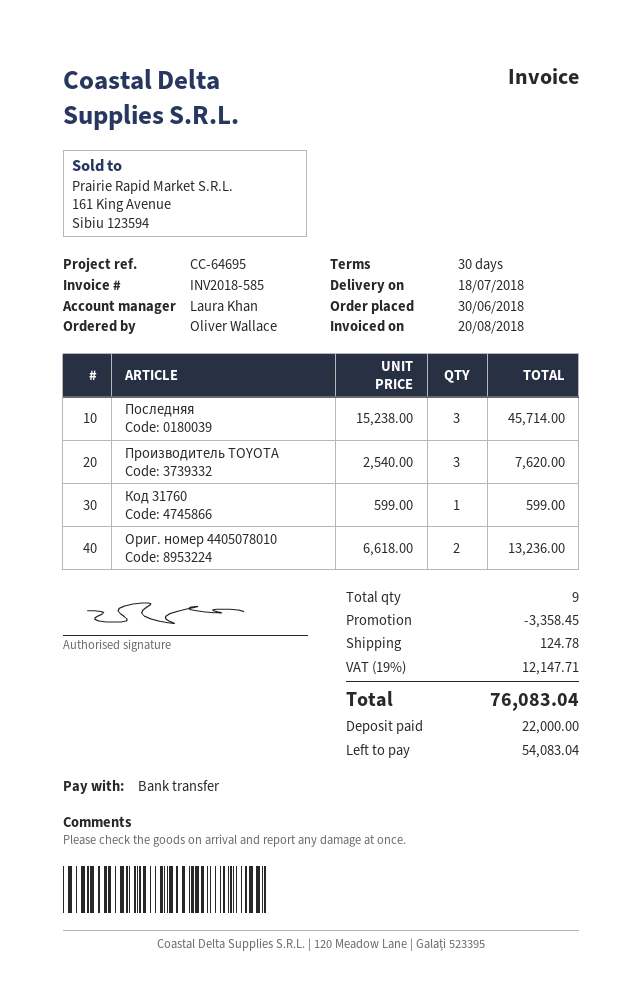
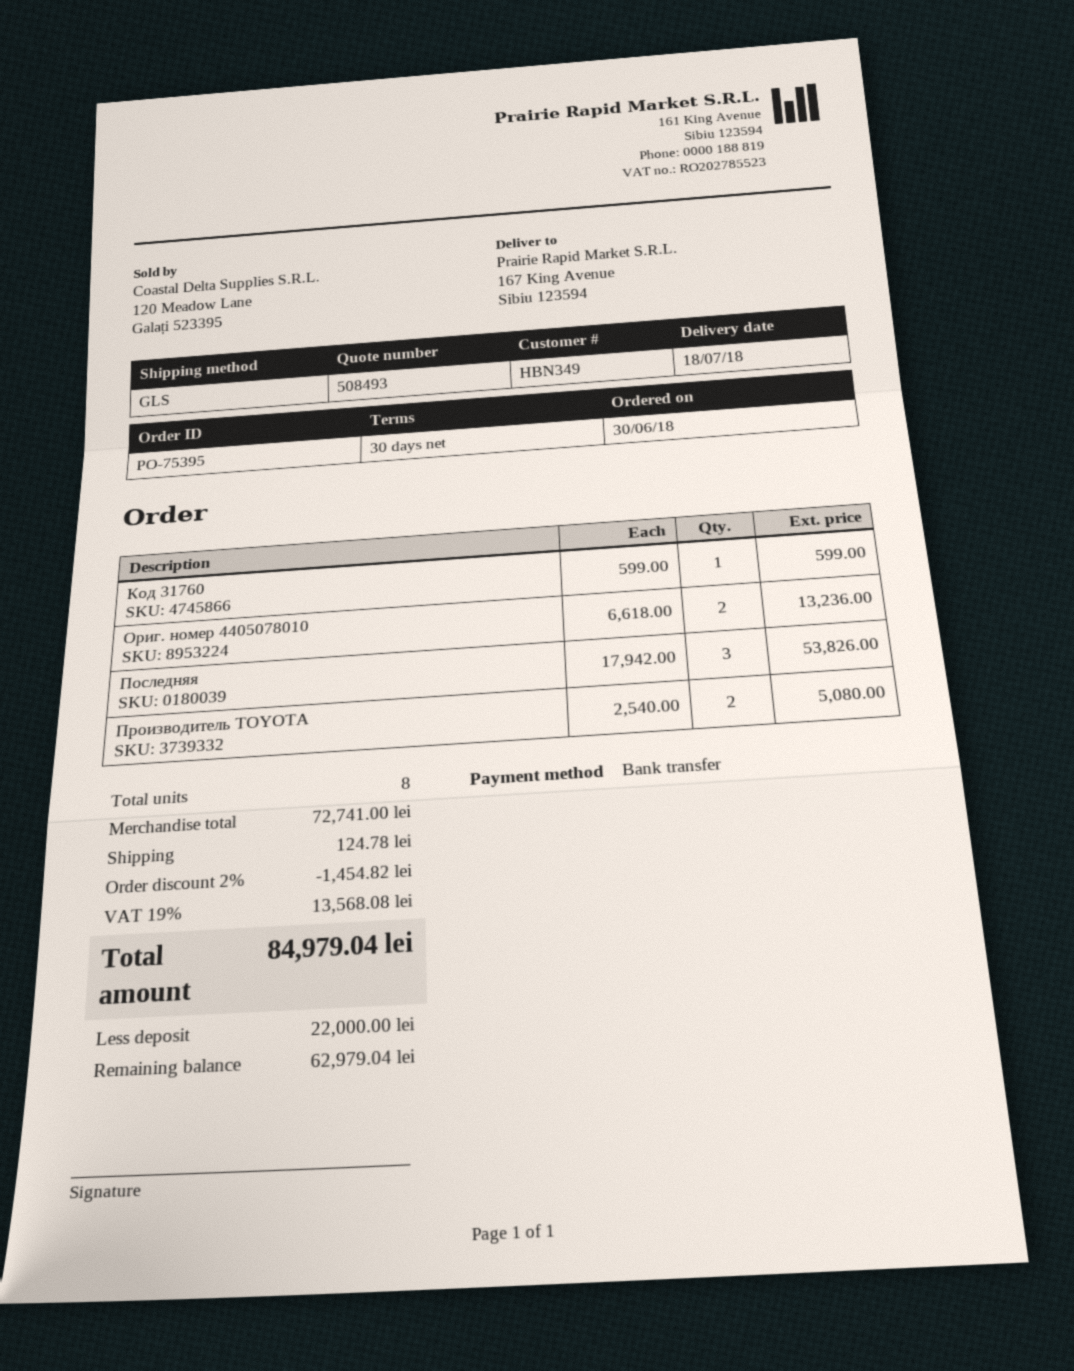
Последняя: 3 x 15238.00 = 45714.00 -> 3 x 17942.00 = 53826.00
Производитель TOYOTA: 3 x 2540.00 = 7620.00 -> 2 x 2540.00 = 5080.00
total quantity: 9 -> 8
discount: 3358.45 -> 1454.82
tax: 19% = 12147.71 -> 19% = 13568.08
total: 76083.04 -> 84979.04
balance: 54083.04 -> 62979.04

